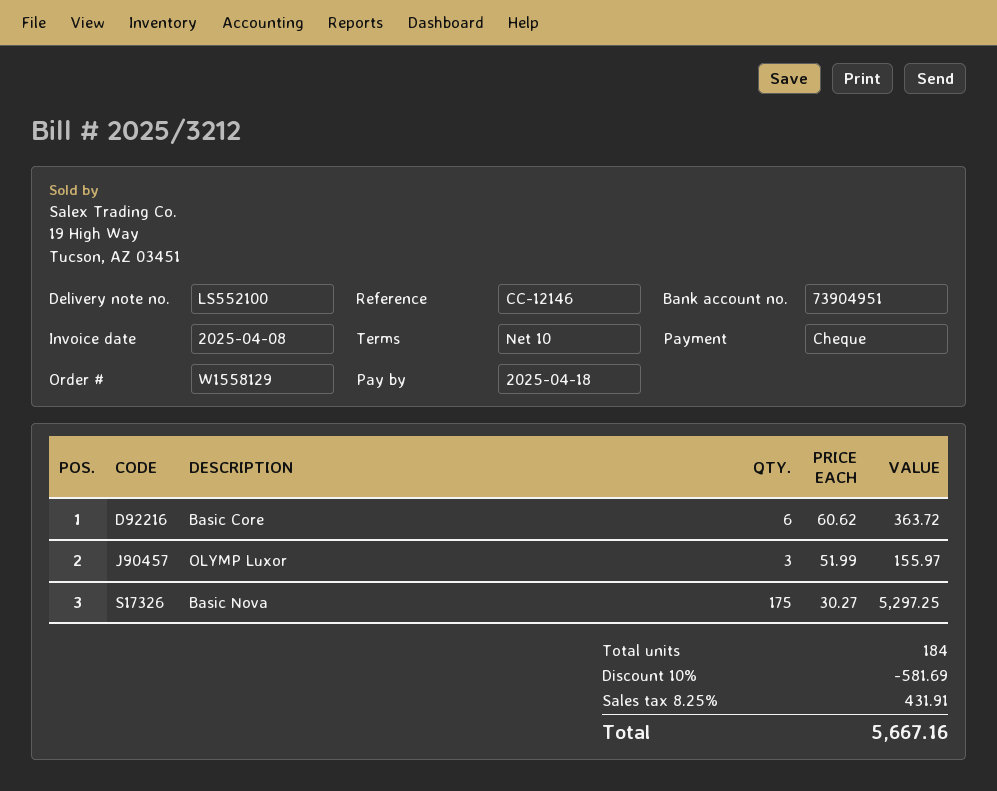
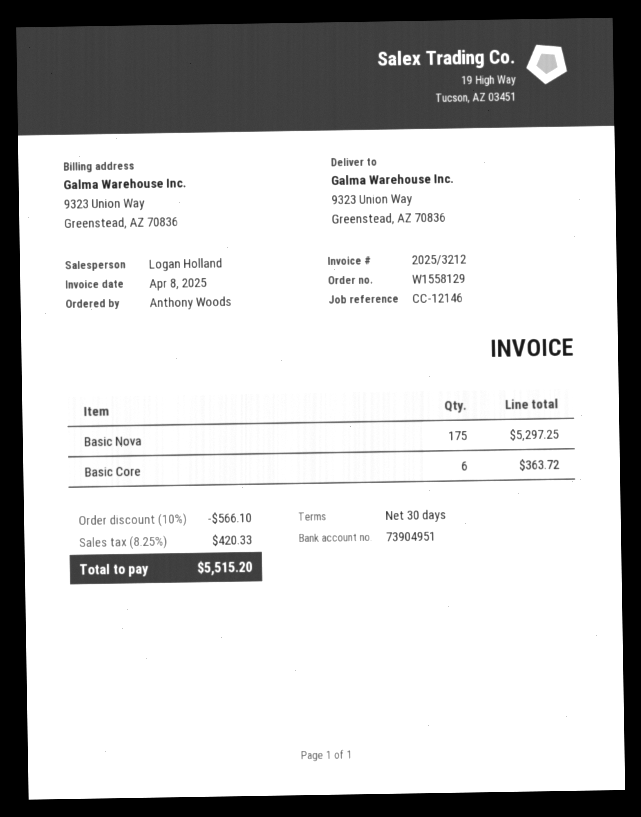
payment terms: 10 days -> 30 days
OLYMP Luxor: 3 for 155.97 -> none
discount: 10% = 581.69 -> 10% = 566.10
tax: 8.25% = 431.91 -> 8.25% = 420.33
total: 5667.16 -> 5515.20

